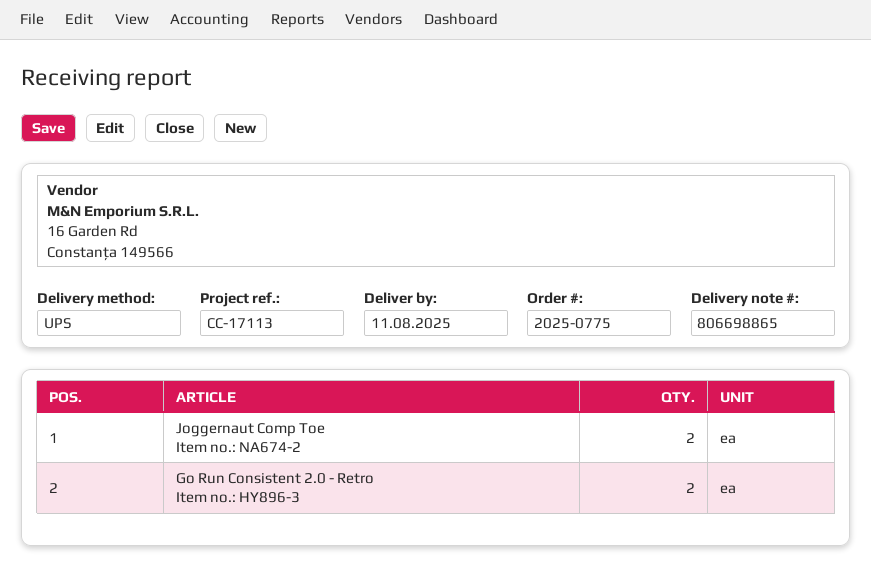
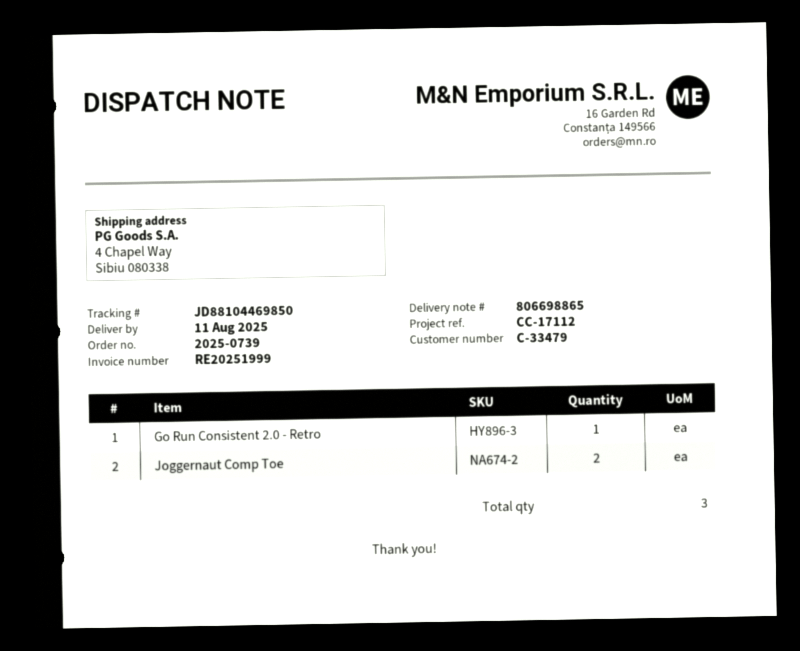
order number: 2025-0775 -> 2025-0739
reference: CC-17113 -> CC-17112
Go Run Consistent 2.0 - Retro: 2 -> 1

